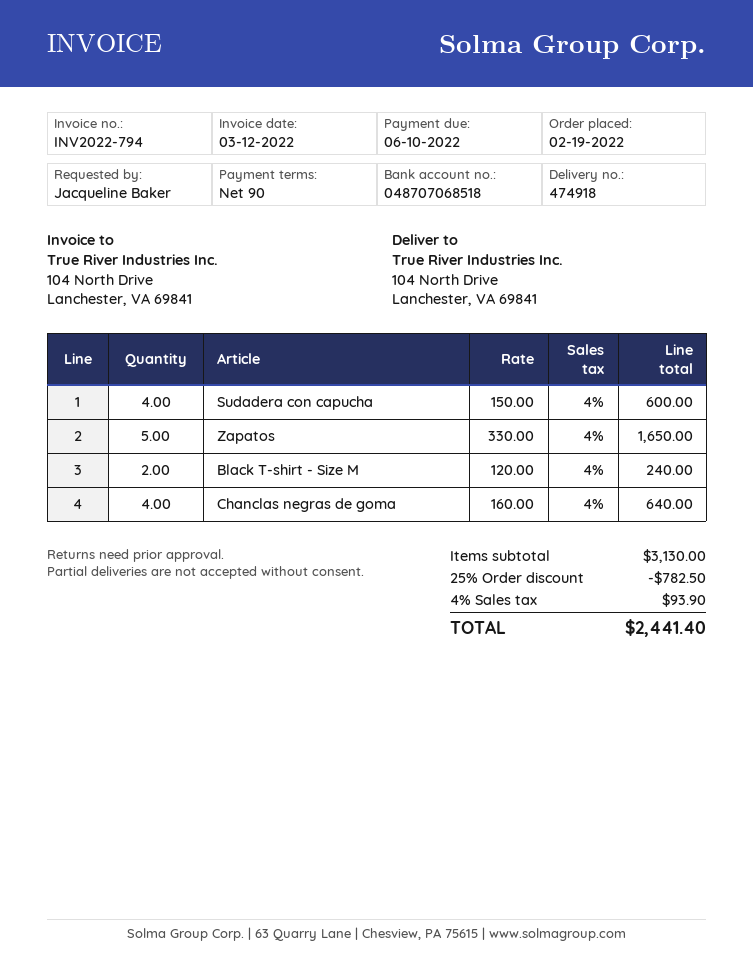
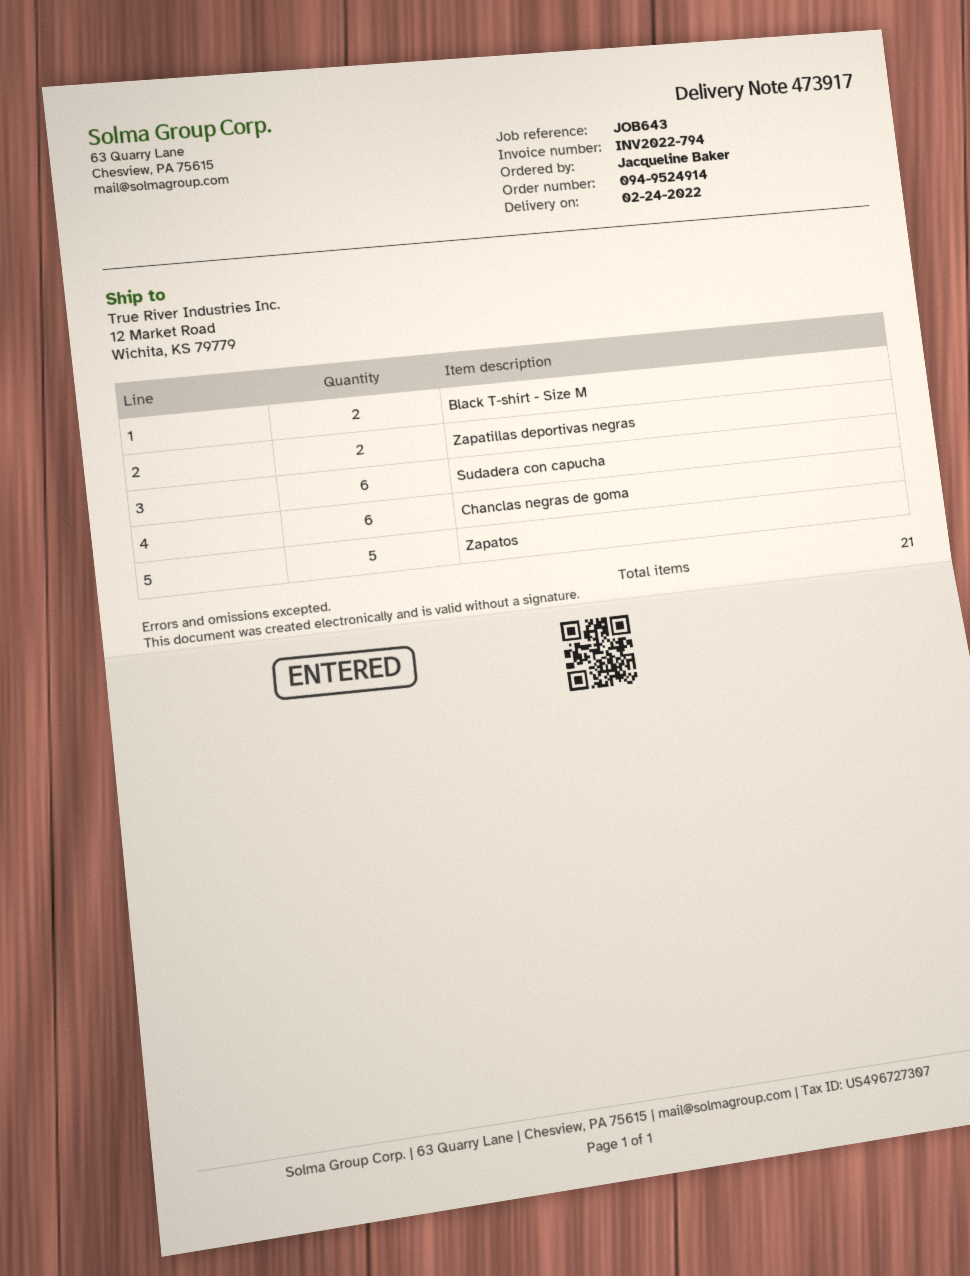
delivery note number: 474918 -> 473917
ship to: 104 North Drive, Lanchester, VA 69841 -> 12 Market Road, Wichita, KS 79779
Sudadera con capucha: 4 -> 6
Chanclas negras de goma: 4 -> 6
Zapatillas deportivas negras: none -> 2

